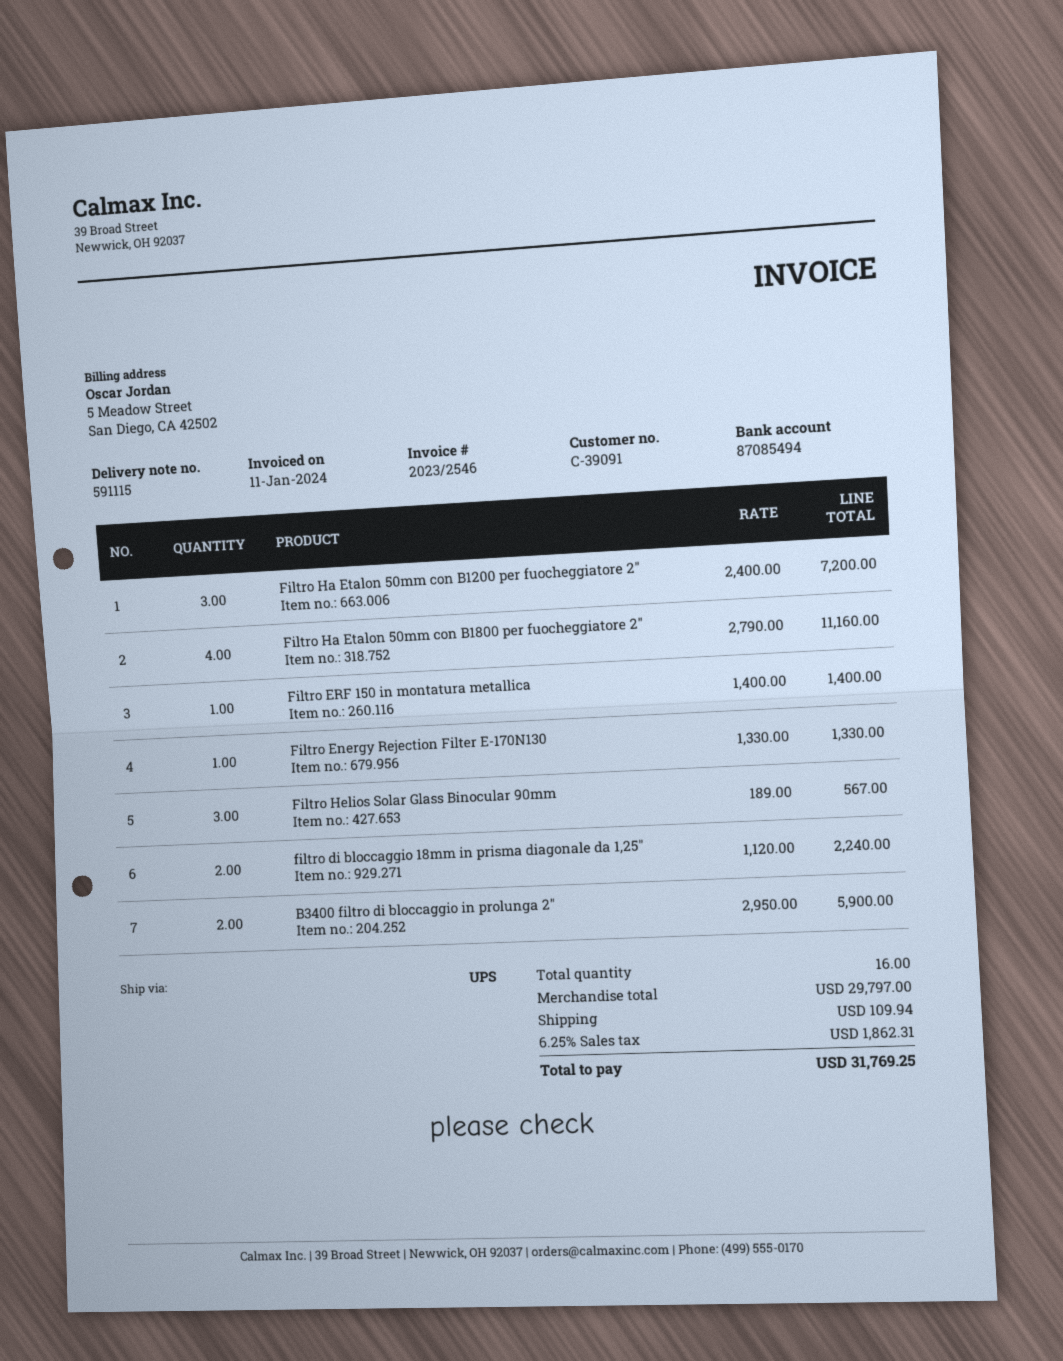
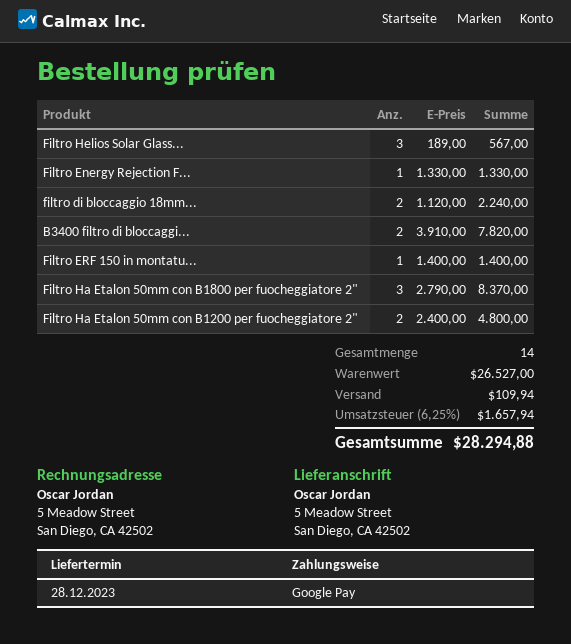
Filtro Ha Etalon 50mm con B1200 per fuocheggiatore 2": 3 x 2400.00 = 7200.00 -> 2 x 2400.00 = 4800.00
Filtro Ha Etalon 50mm con B1800 per fuocheggiatore 2": 4 x 2790.00 = 11160.00 -> 3 x 2790.00 = 8370.00
B3400 filtro di bloccaggio in prolunga 2": 2 x 2950.00 = 5900.00 -> 2 x 3910.00 = 7820.00
total quantity: 16 -> 14
subtotal: 29797.00 -> 26527.00
tax: 6.25% = 1862.31 -> 6.25% = 1657.94
total: 31769.25 -> 28294.88

